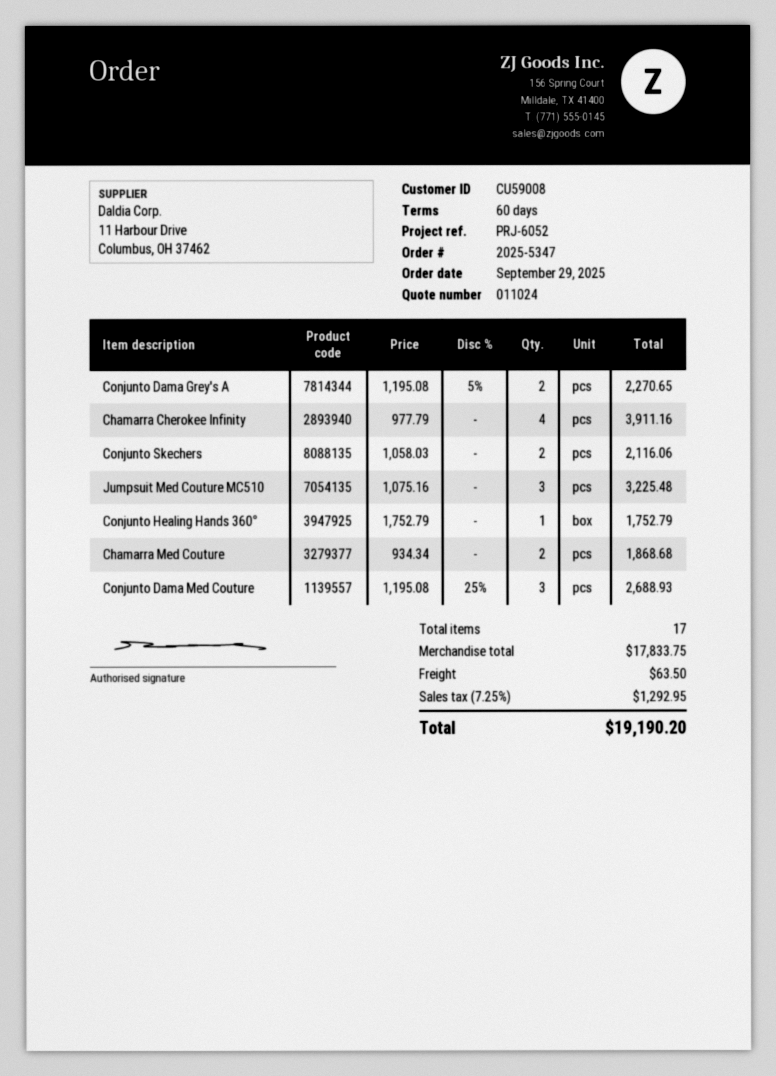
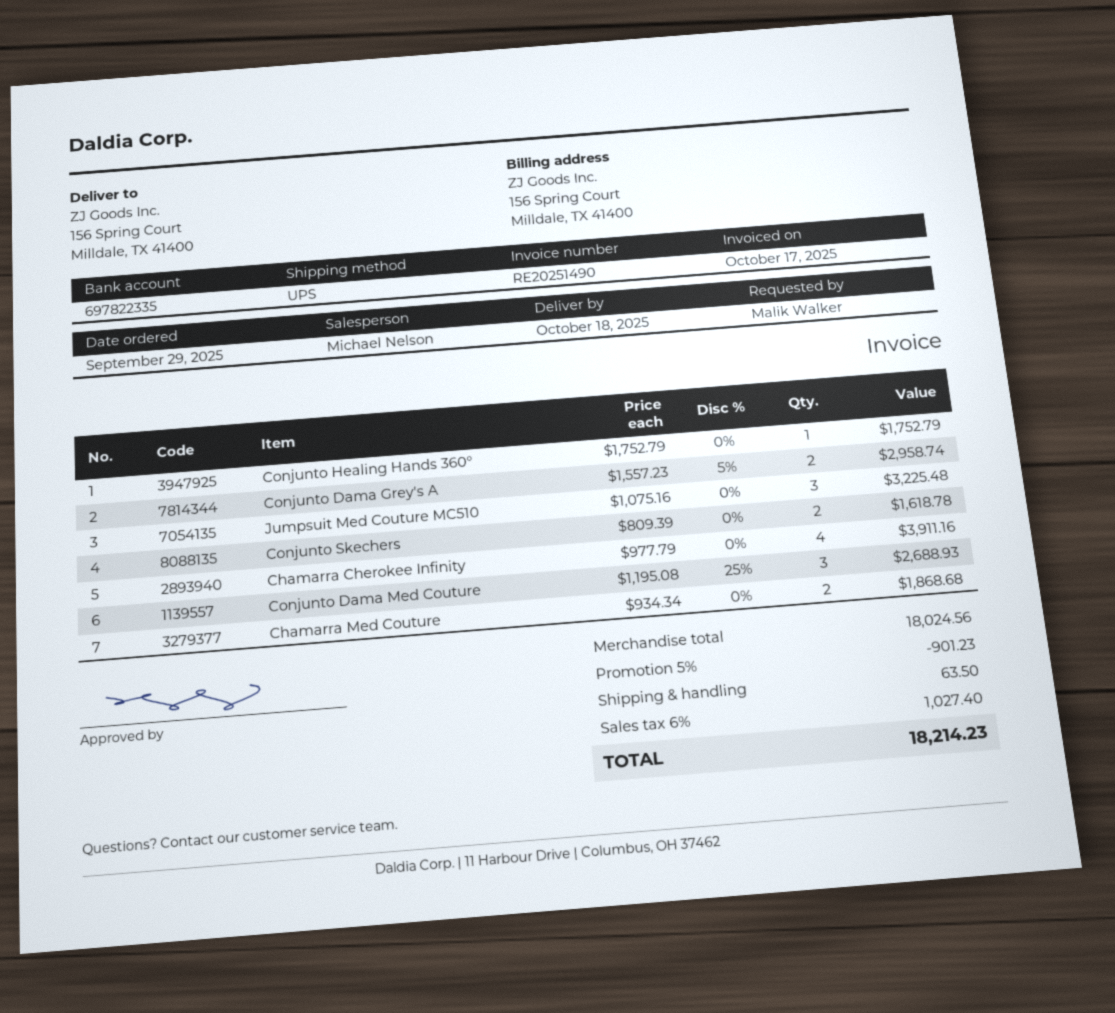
Conjunto Dama Grey's A: 2 x 1195.08 - 5% = 2270.65 -> 2 x 1557.23 - 5% = 2958.74
Conjunto Skechers: 2 x 1058.03 = 2116.06 -> 2 x 809.39 = 1618.78
subtotal: 17833.75 -> 18024.56
discount: none -> 5% = 901.23
tax: 7.25% = 1292.95 -> 6% = 1027.40
total: 19190.20 -> 18214.23

